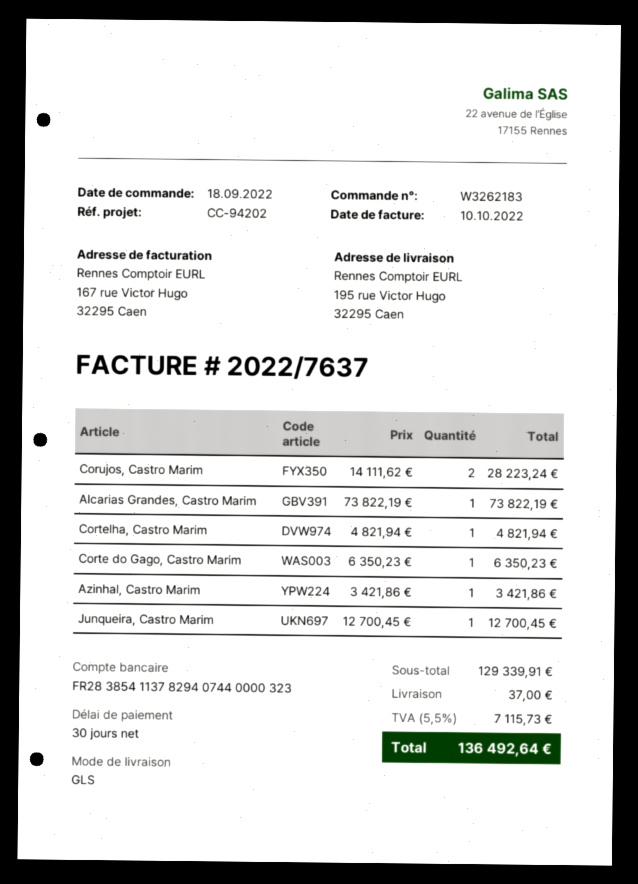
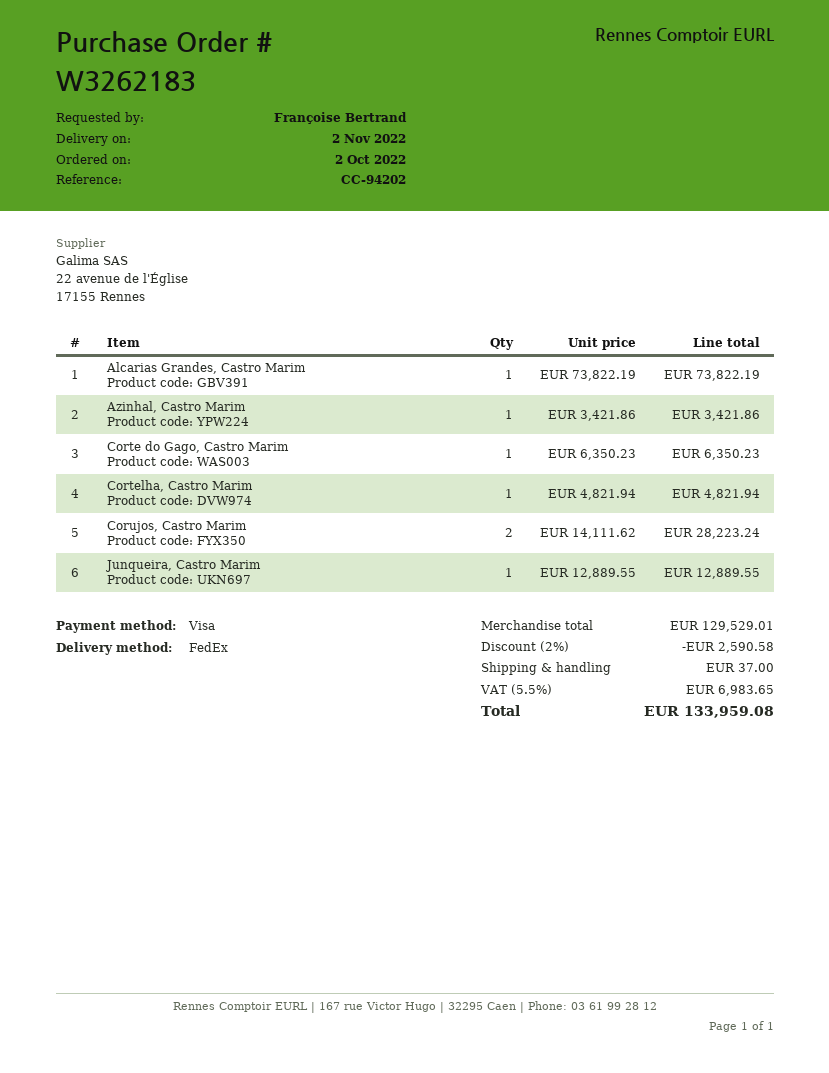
order date: 2022-09-18 -> 2022-10-02
shipping method: GLS -> FedEx
Junqueira, Castro Marim: 1 x 12700.45 = 12700.45 -> 1 x 12889.55 = 12889.55
subtotal: 129339.91 -> 129529.01
discount: none -> 2% = 2590.58
tax: 5.5% = 7115.73 -> 5.5% = 6983.65
total: 136492.64 -> 133959.08

